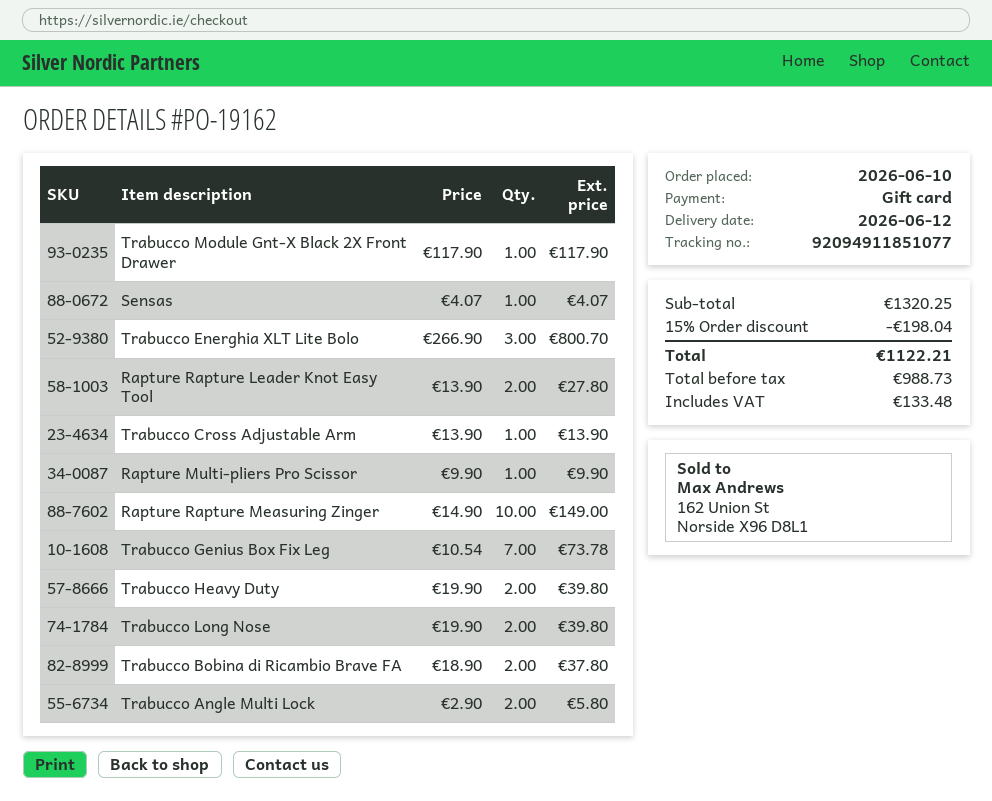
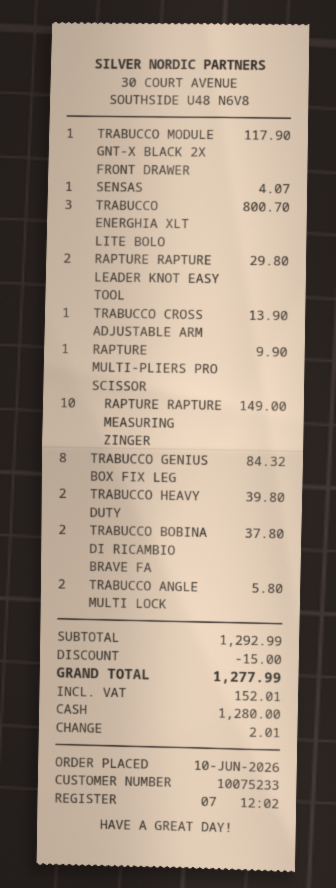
payment method: gift card -> cash
Rapture Rapture Leader Knot Easy Tool: 2 for 27.80 -> 2 for 29.80
Trabucco Genius Box Fix Leg: 7 for 73.78 -> 8 for 84.32
Trabucco Long Nose: 2 for 39.80 -> none
subtotal: 1320.25 -> 1292.99
discount: 198.04 -> 15.00
tax: 133.48 -> 152.01
total: 1122.21 -> 1277.99

